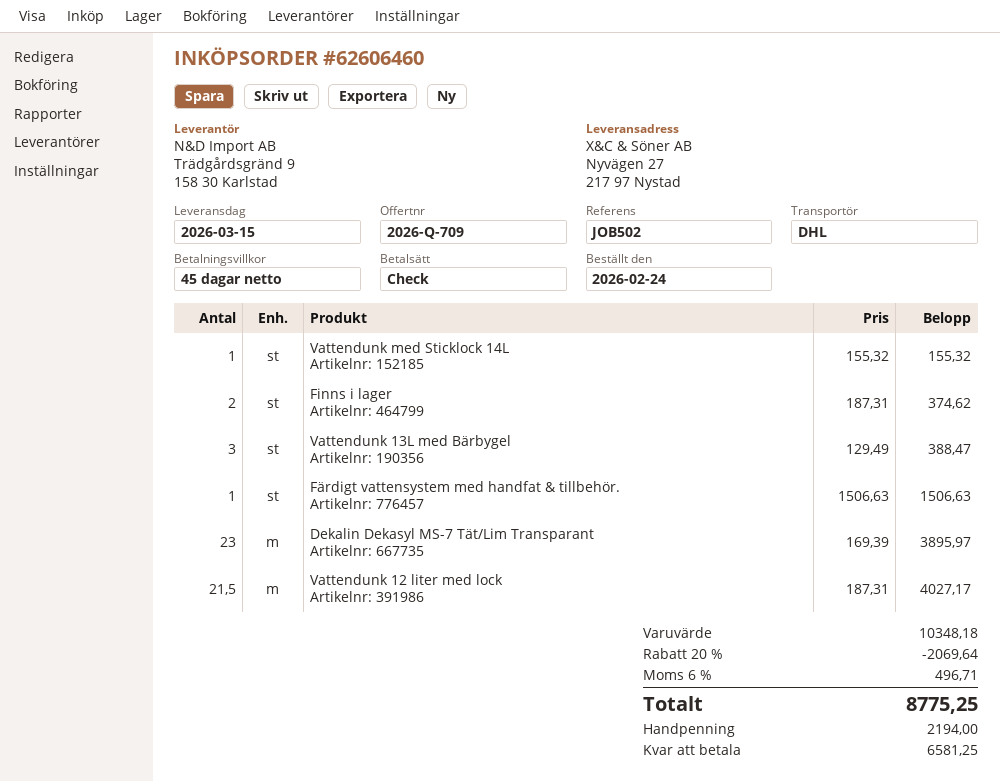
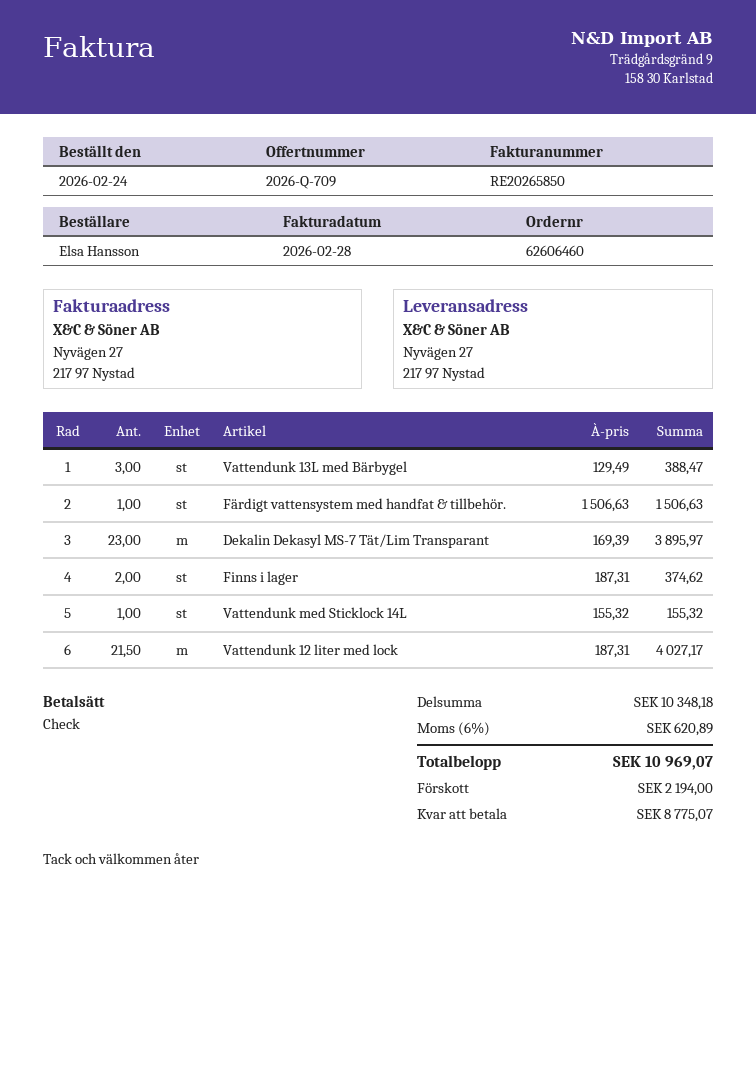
discount: 20% = 2069.64 -> none
tax: 6% = 496.71 -> 6% = 620.89
total: 8775.25 -> 10969.07
balance: 6581.25 -> 8775.07

